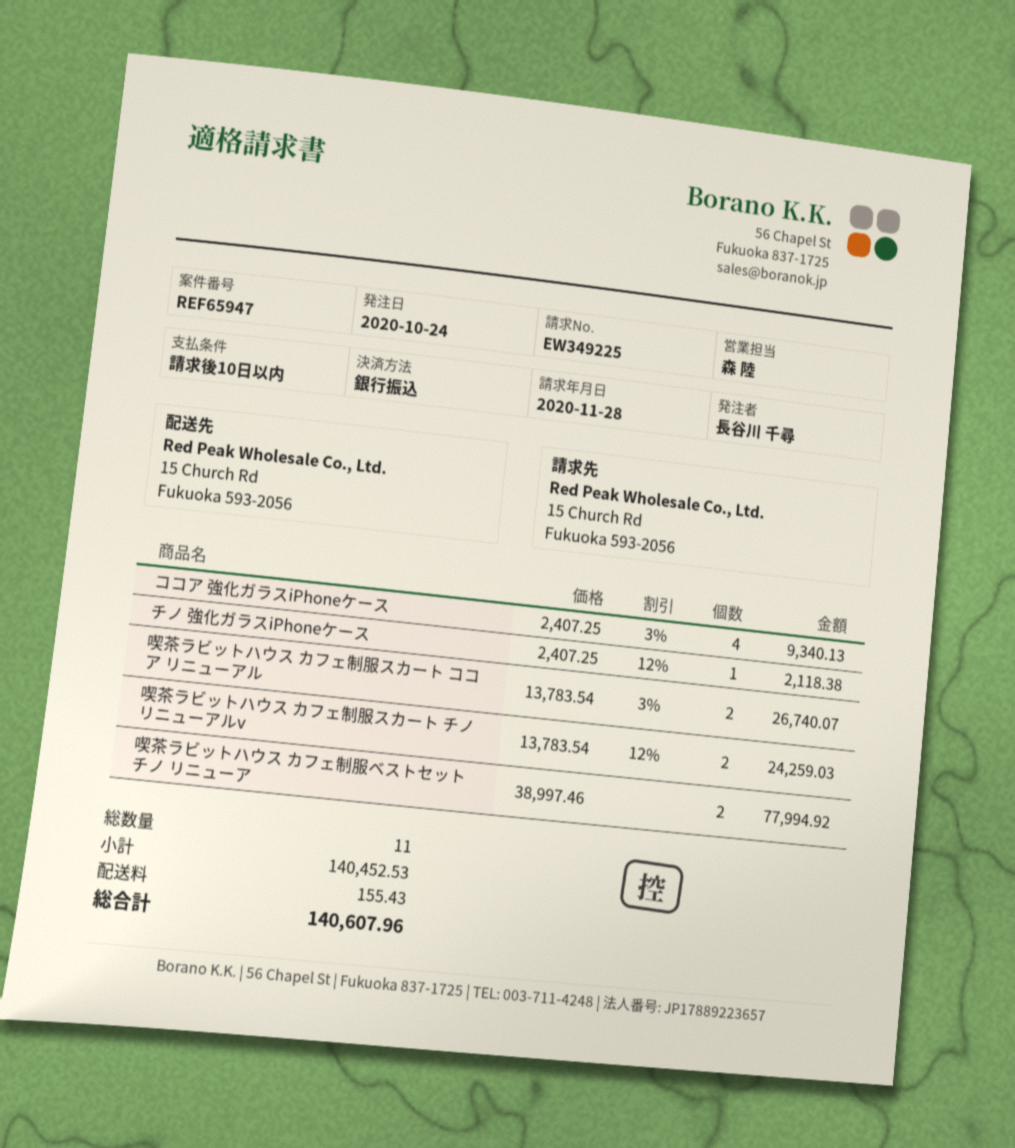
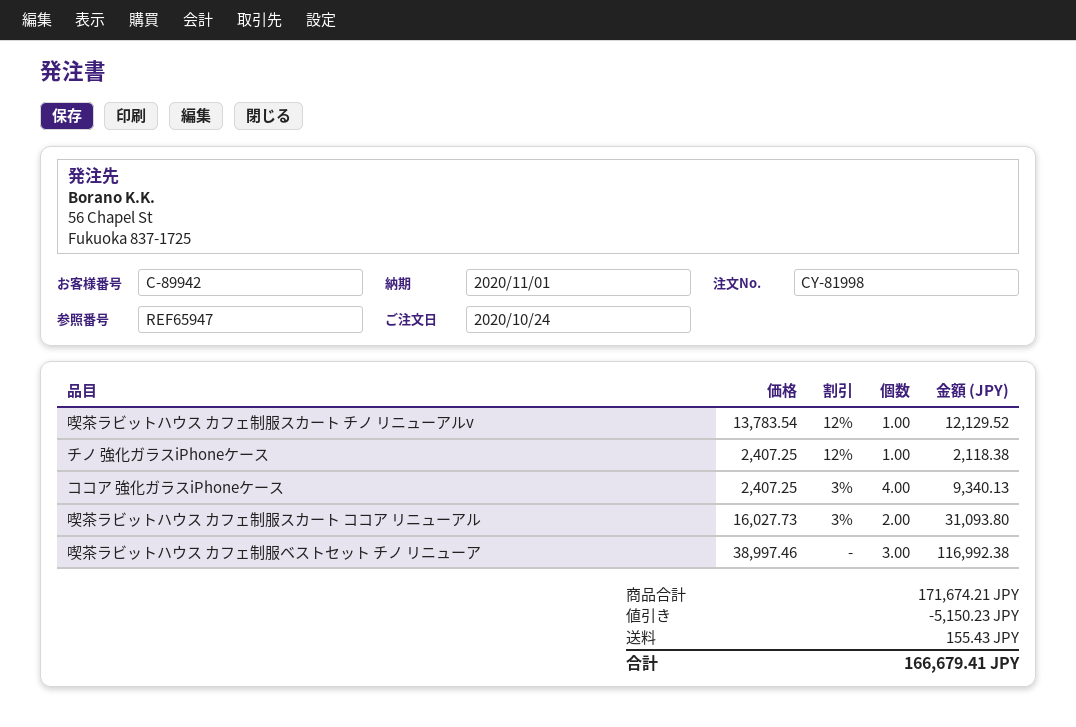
喫茶ラビットハウス カフェ制服スカート ココア リニューアル: 2 x 13783.54 - 3% = 26740.07 -> 2 x 16027.73 - 3% = 31093.80
喫茶ラビットハウス カフェ制服スカート チノ リニューアルv: 2 x 13783.54 - 12% = 24259.03 -> 1 x 13783.54 - 12% = 12129.52
喫茶ラビットハウス カフェ制服ベストセット チノ リニューア: 2 x 38997.46 = 77994.92 -> 3 x 38997.46 = 116992.38
subtotal: 140452.53 -> 171674.21
discount: none -> 5150.23
total: 140607.96 -> 166679.41

